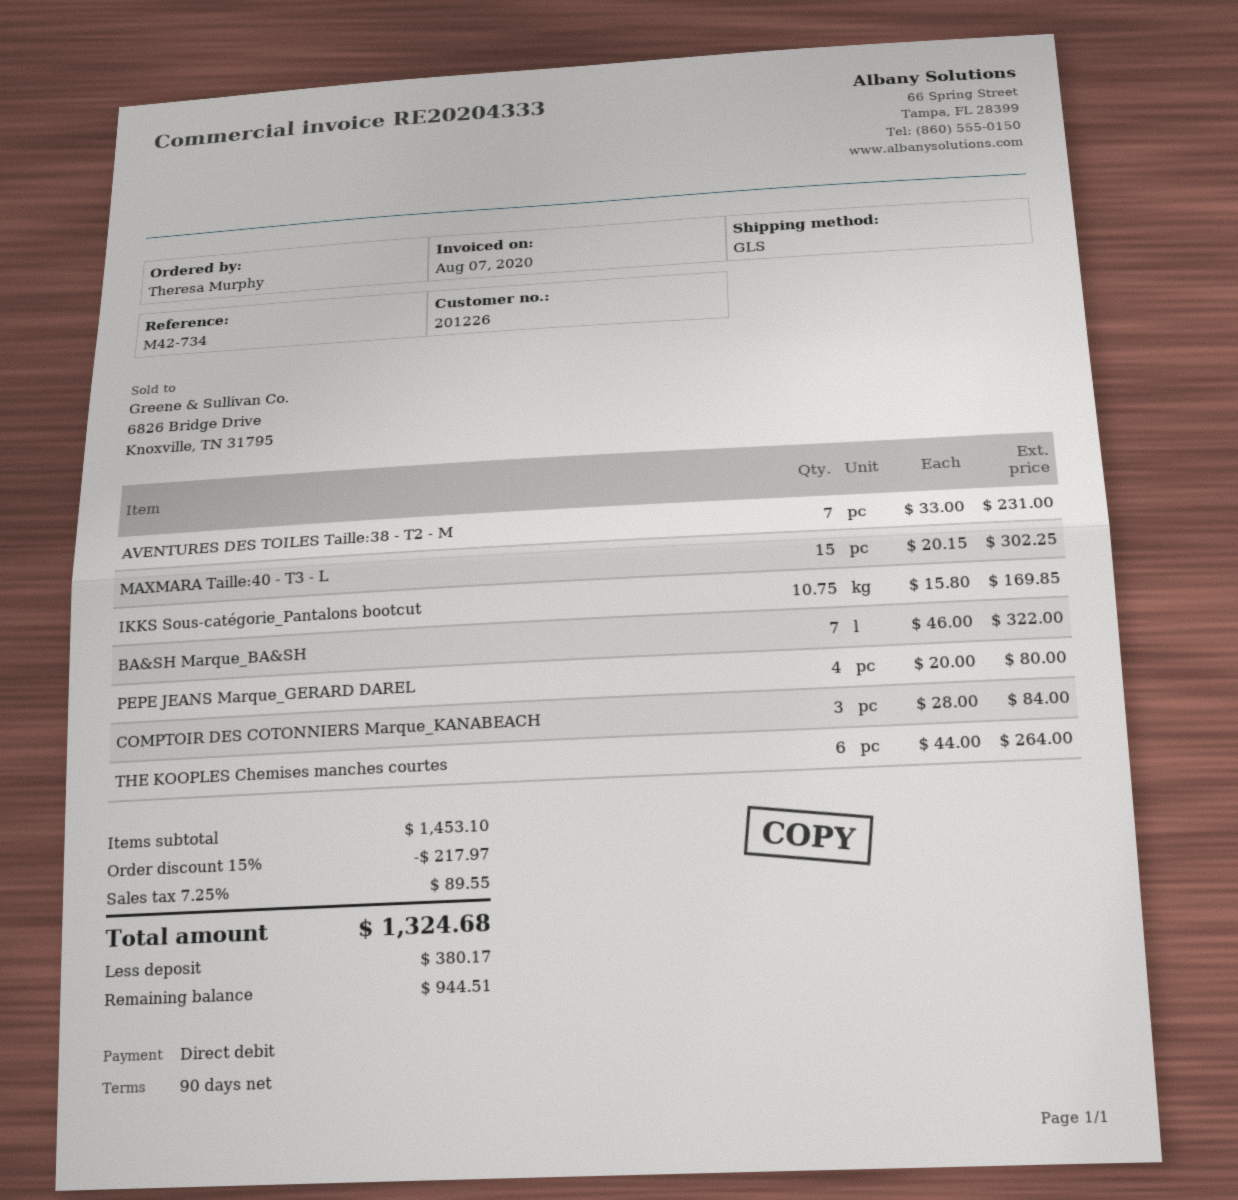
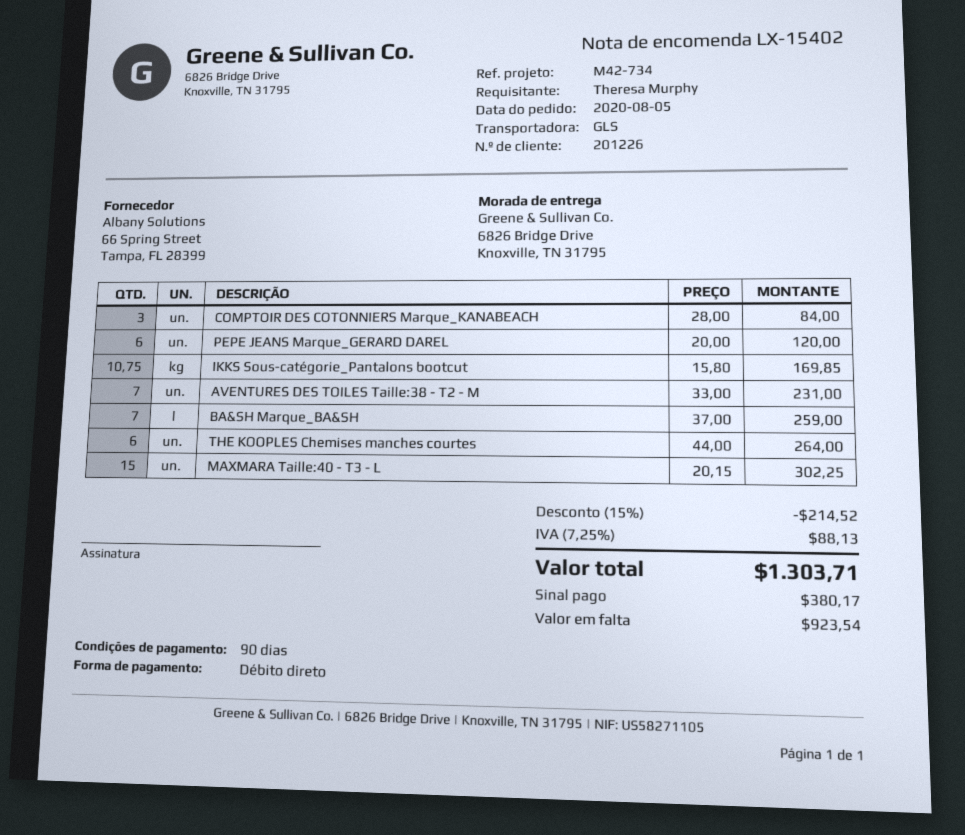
BA&SH Marque_BA&SH: 7 x 46.00 = 322.00 -> 7 x 37.00 = 259.00
PEPE JEANS Marque_GERARD DAREL: 4 x 20.00 = 80.00 -> 6 x 20.00 = 120.00
discount: 15% = 217.97 -> 15% = 214.52
tax: 7.25% = 89.55 -> 7.25% = 88.13
total: 1324.68 -> 1303.71
balance: 944.51 -> 923.54

